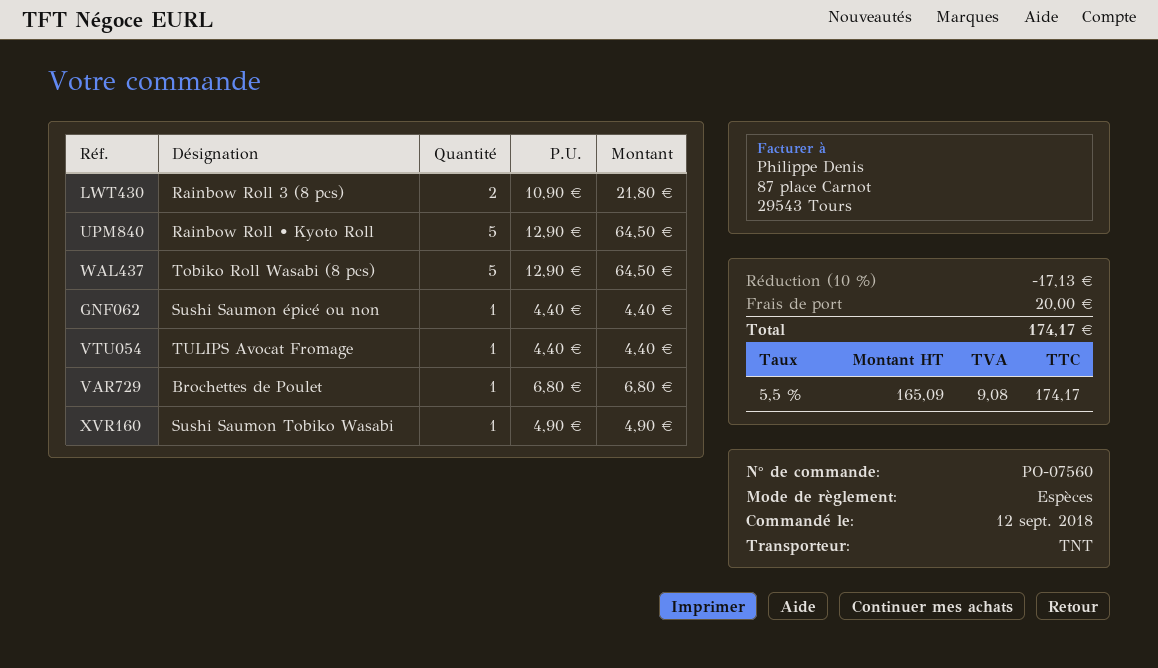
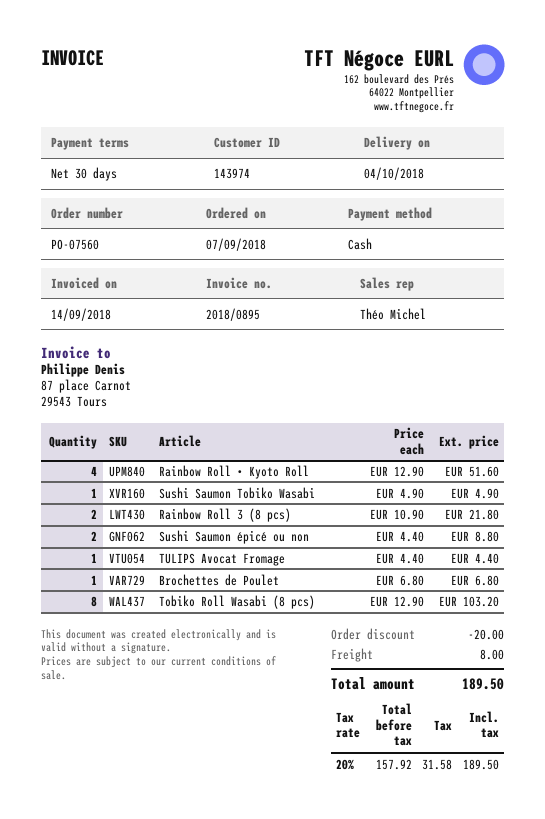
order date: 2018-09-12 -> 2018-09-07
Rainbow Roll • Kyoto Roll: 5 x 12.90 = 64.50 -> 4 x 12.90 = 51.60
Tobiko Roll Wasabi (8 pcs): 5 x 12.90 = 64.50 -> 8 x 12.90 = 103.20
Sushi Saumon épicé ou non: 1 x 4.40 = 4.40 -> 2 x 4.40 = 8.80
discount: 17.13 -> 20.00
shipping: 20.00 -> 8.00
net: 165.09 -> 157.92
tax: 5.5% = 9.08 -> 20% = 31.58
total: 174.17 -> 189.50

